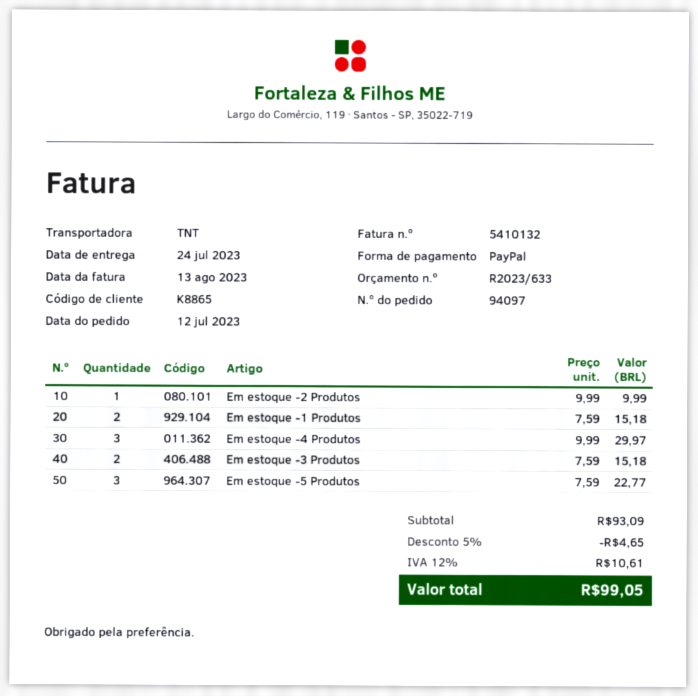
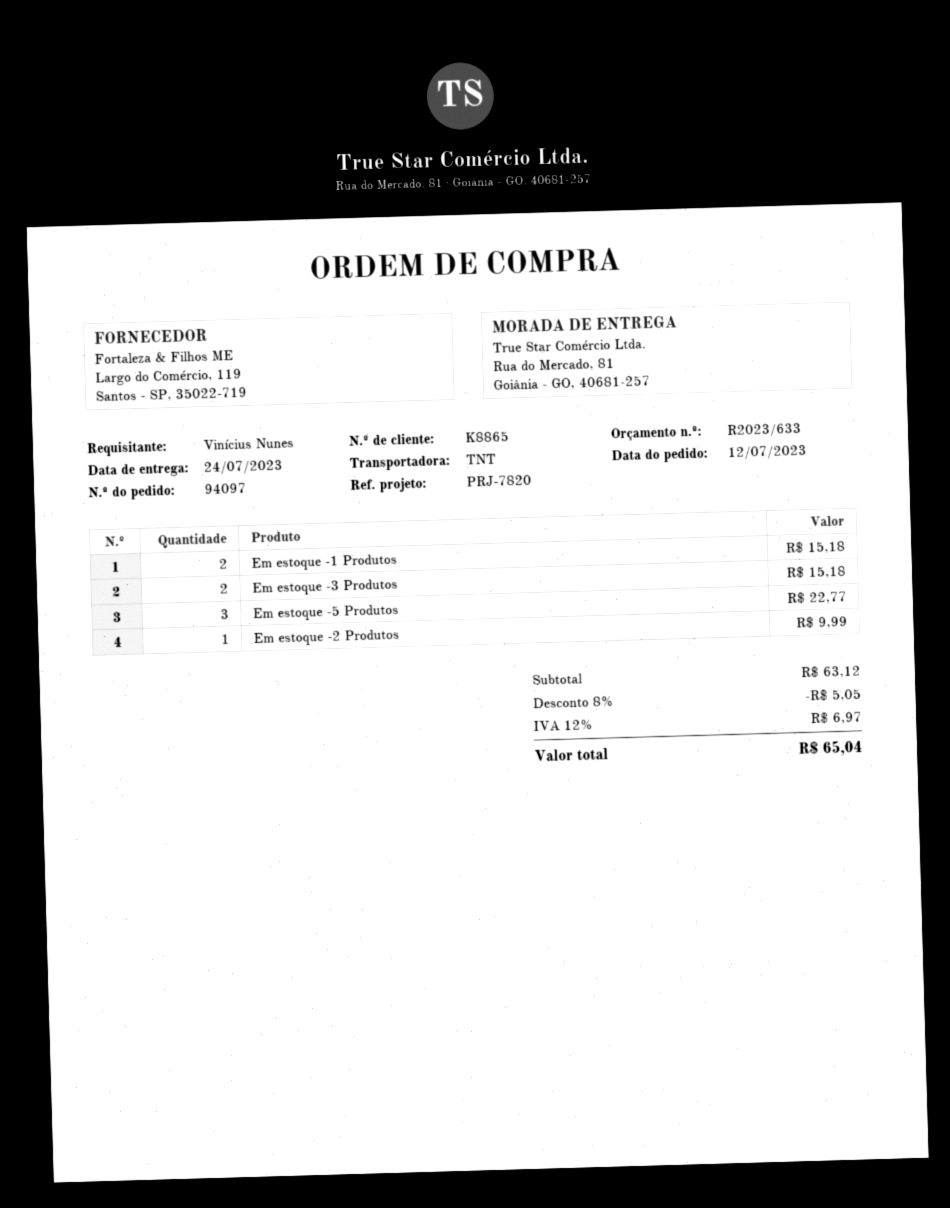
Em estoque -4 Produtos: 3 for 29.97 -> none
subtotal: 93.09 -> 63.12
discount: 5% = 4.65 -> 8% = 5.05
tax: 12% = 10.61 -> 12% = 6.97
total: 99.05 -> 65.04

